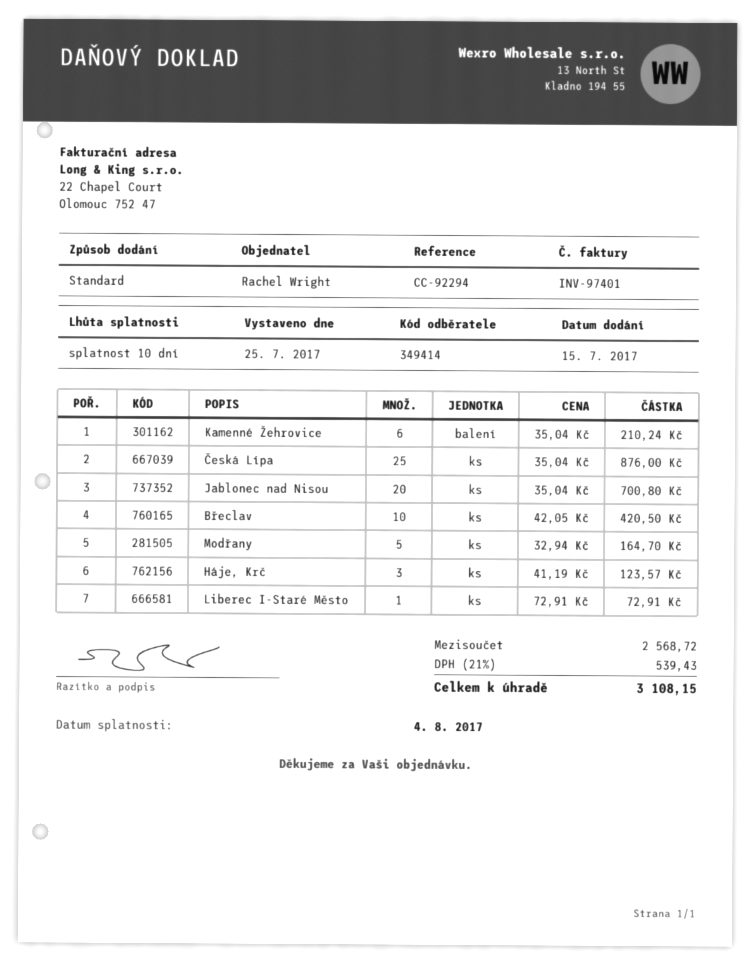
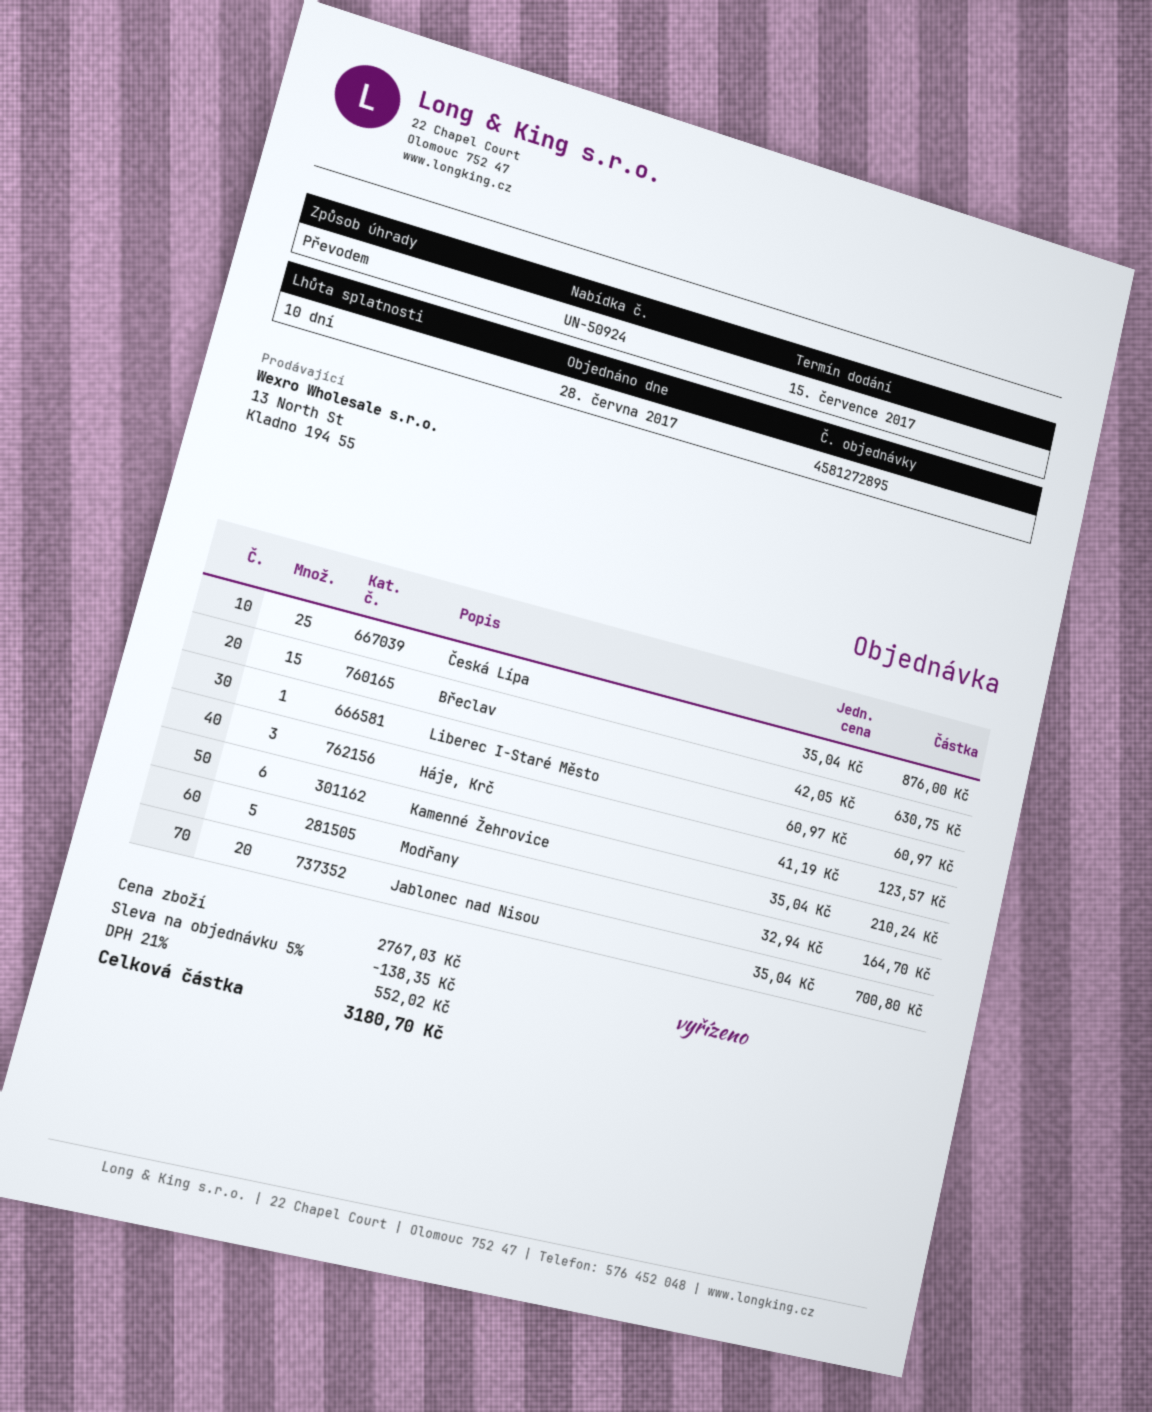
Břeclav: 10 x 42.05 = 420.50 -> 15 x 42.05 = 630.75
Liberec I-Staré Město: 1 x 72.91 = 72.91 -> 1 x 60.97 = 60.97
subtotal: 2568.72 -> 2767.03
discount: none -> 5% = 138.35
tax: 21% = 539.43 -> 21% = 552.02
total: 3108.15 -> 3180.70

